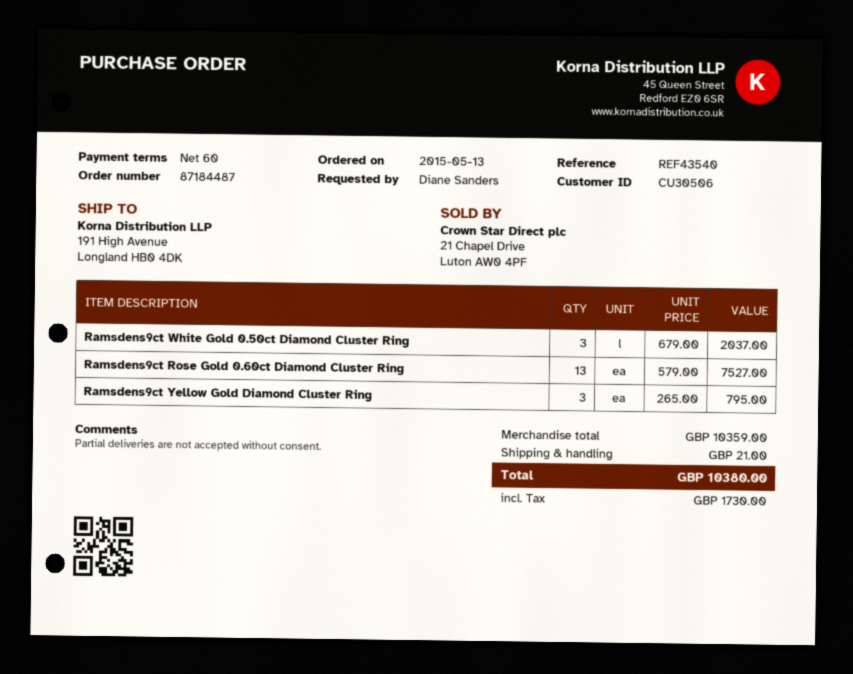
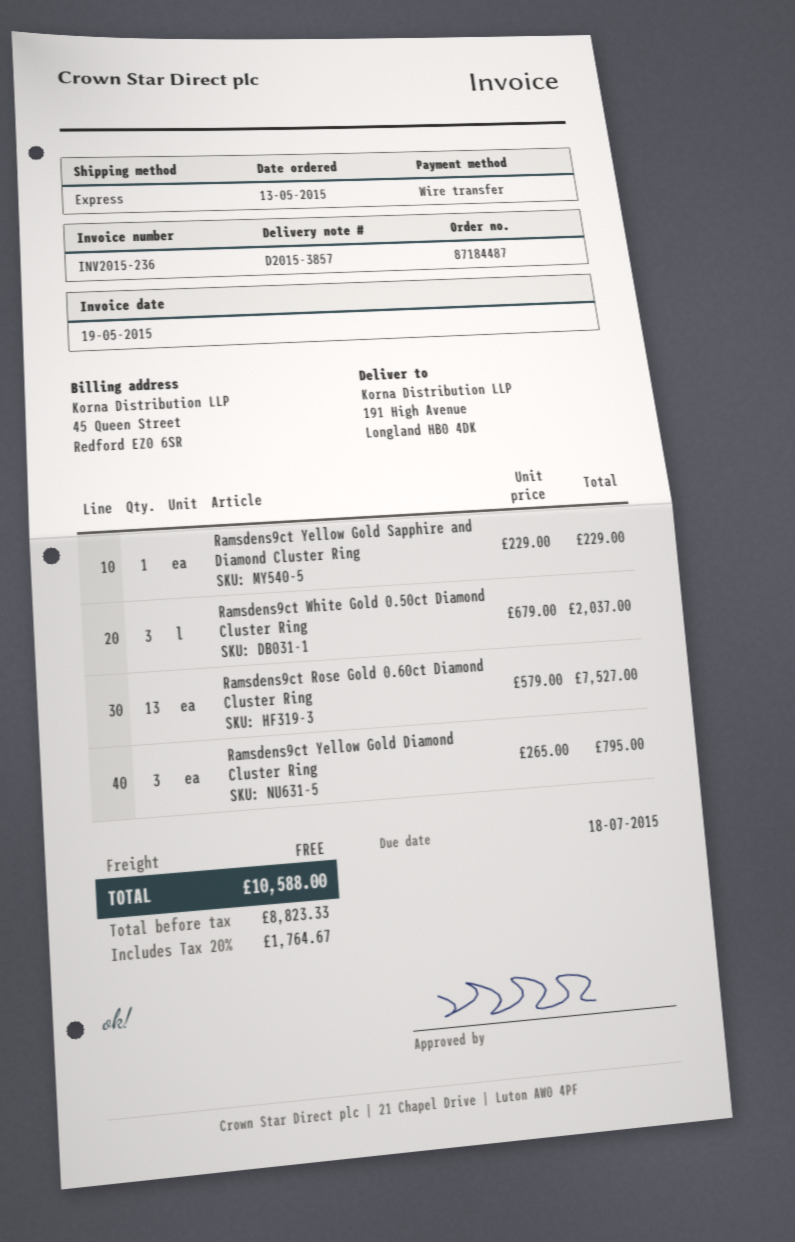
Ramsdens9ct Yellow Gold Sapphire and Diamond Cluster Ring: none -> 1 x 229.00 = 229.00
shipping: 21.00 -> 0.00
tax: 1730.00 -> 1764.67
total: 10380.00 -> 10588.00

